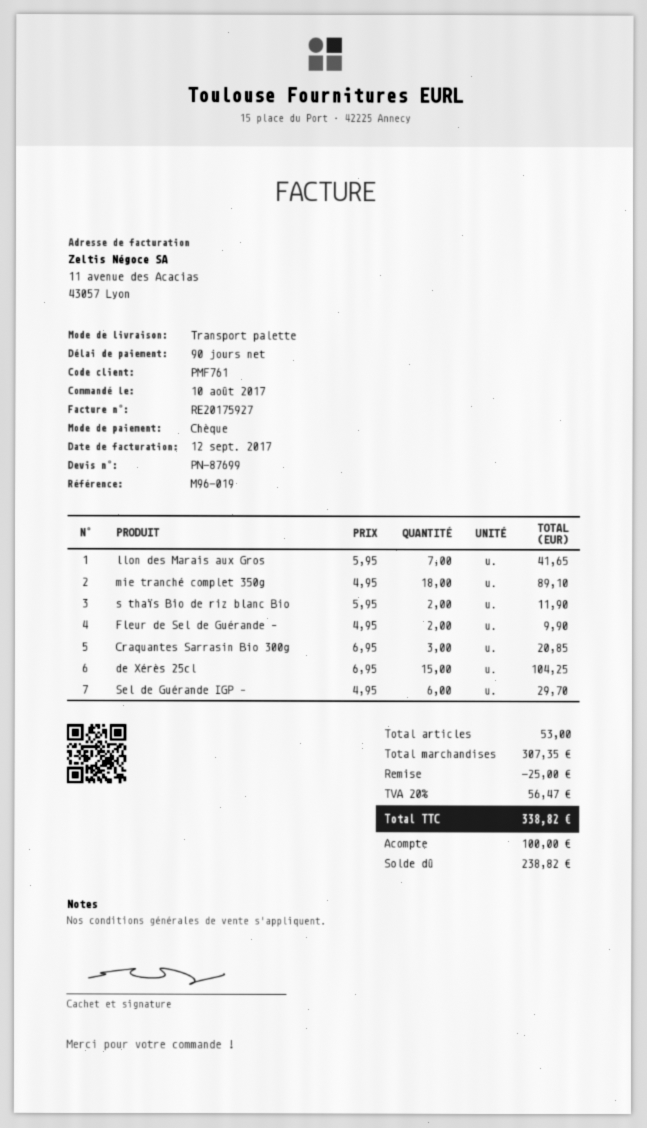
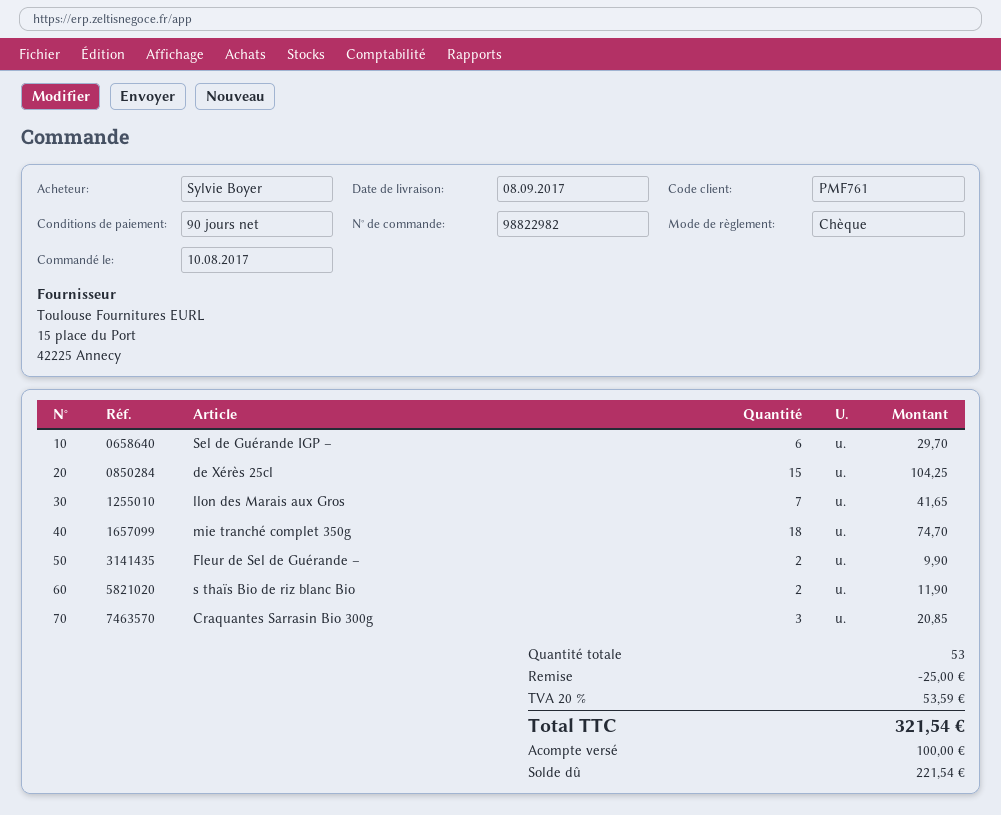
mie tranché complet 350g: 18 for 89.10 -> 18 for 74.70
tax: 20% = 56.47 -> 20% = 53.59
total: 338.82 -> 321.54
balance: 238.82 -> 221.54

